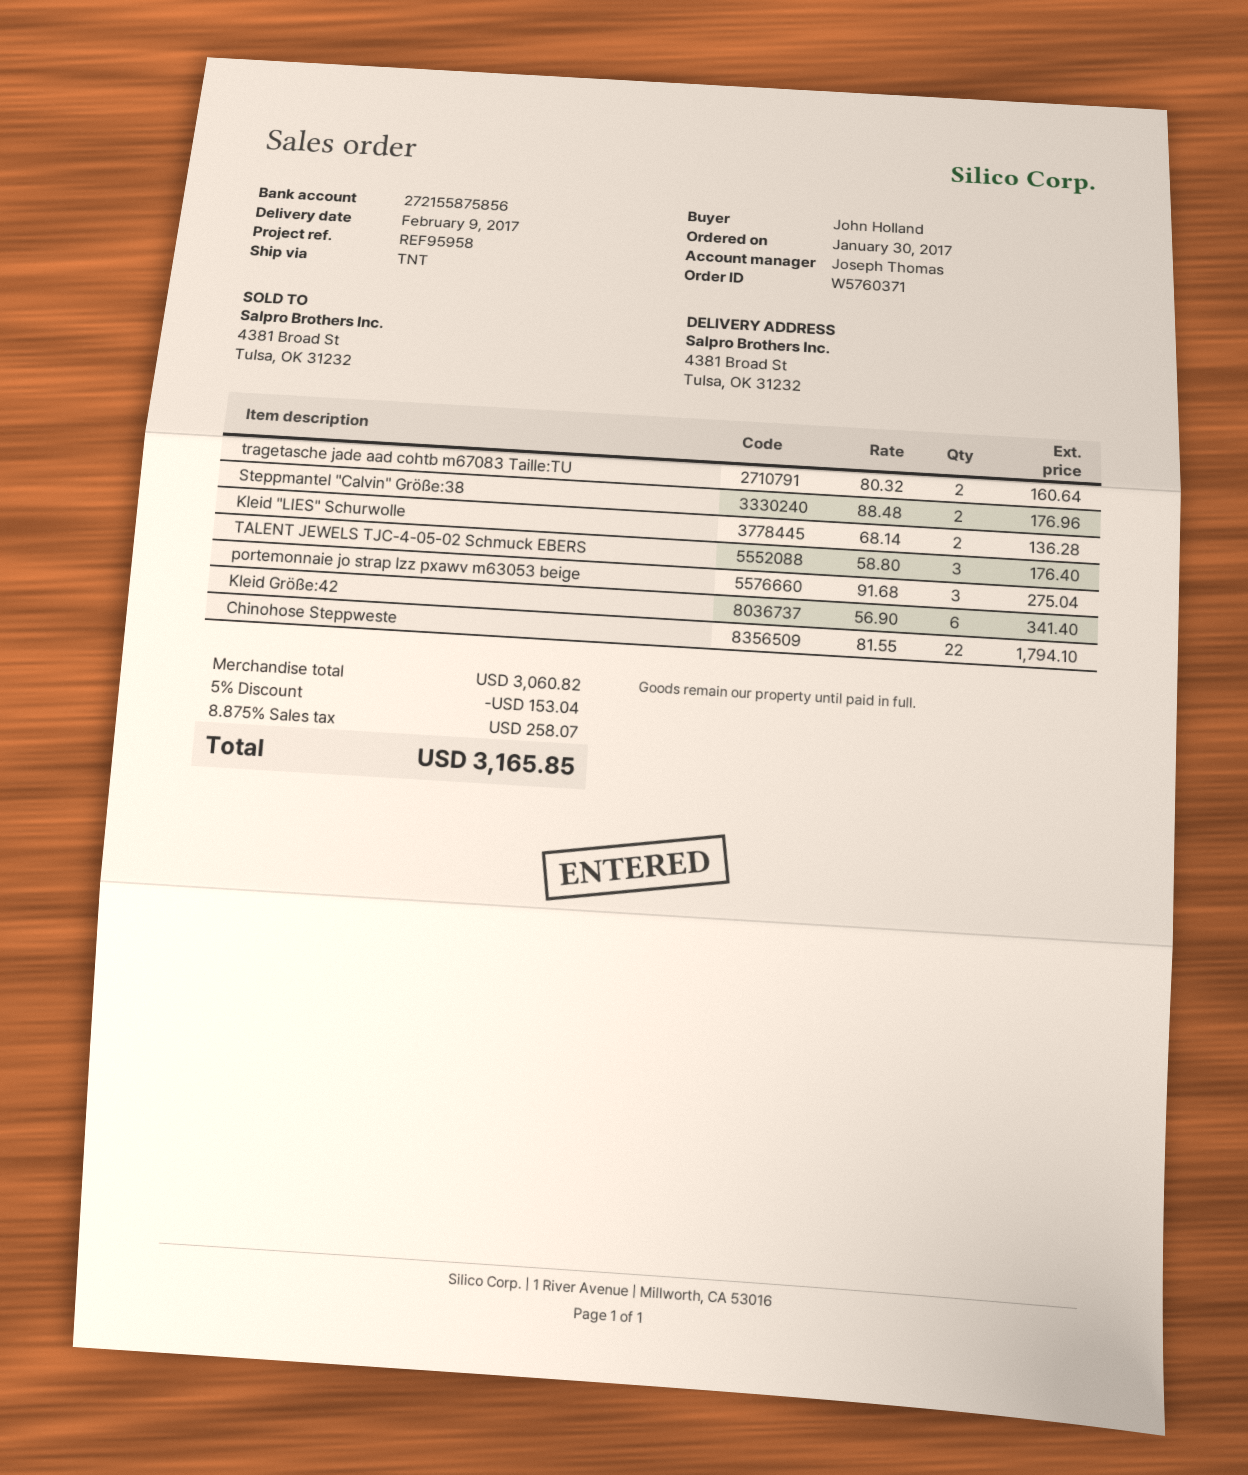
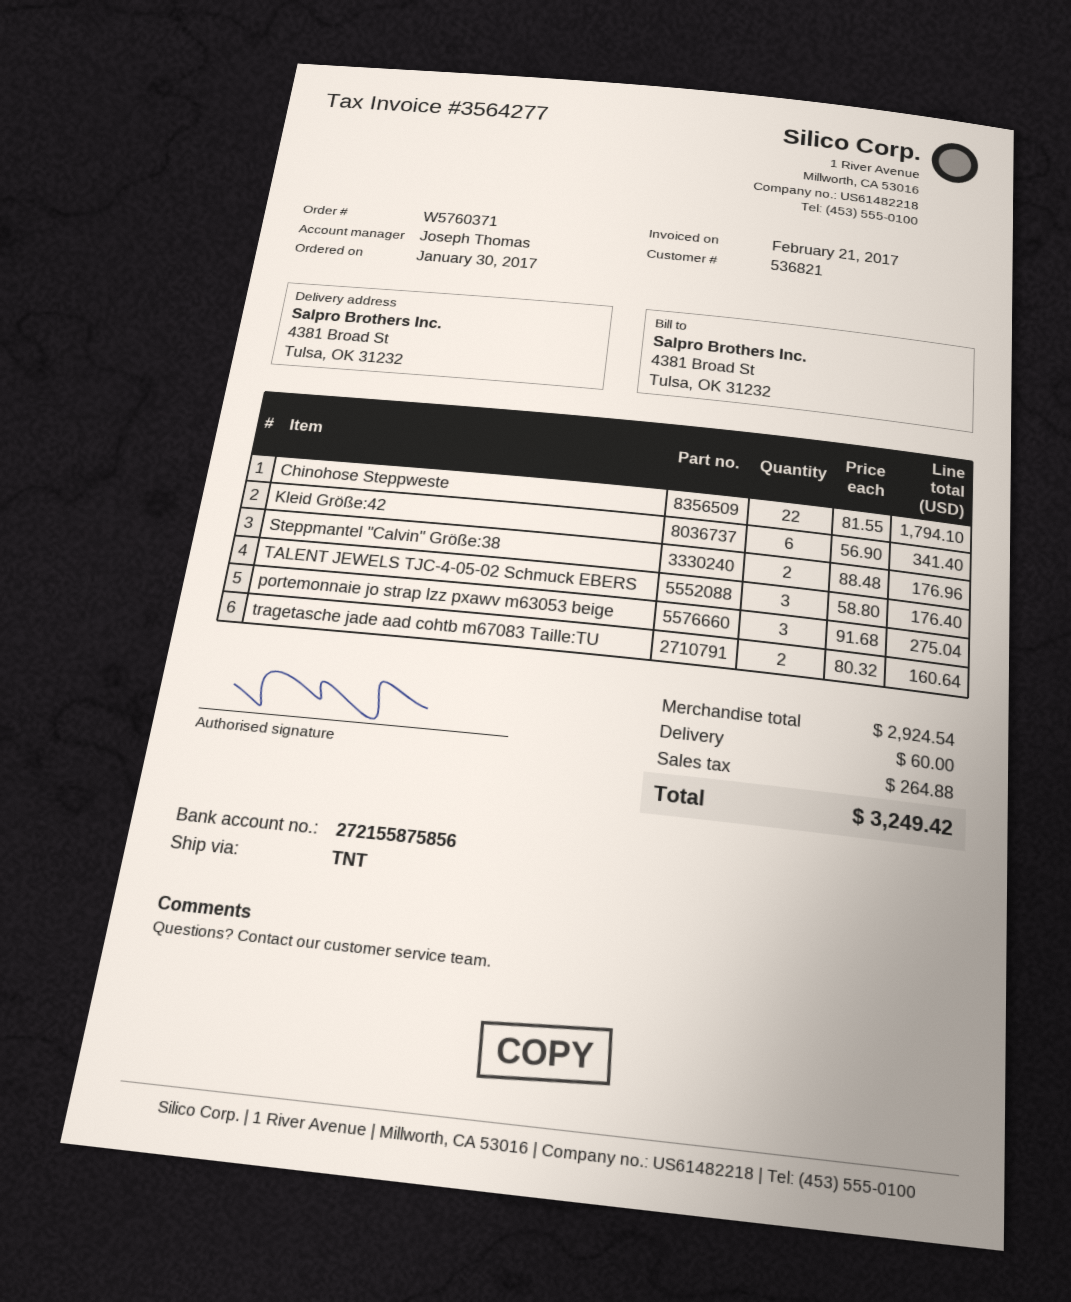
Kleid "LIES" Schurwolle: 2 x 68.14 = 136.28 -> none
subtotal: 3060.82 -> 2924.54
discount: 5% = 153.04 -> none
shipping: none -> 60.00
tax: 258.07 -> 264.88
total: 3165.85 -> 3249.42

